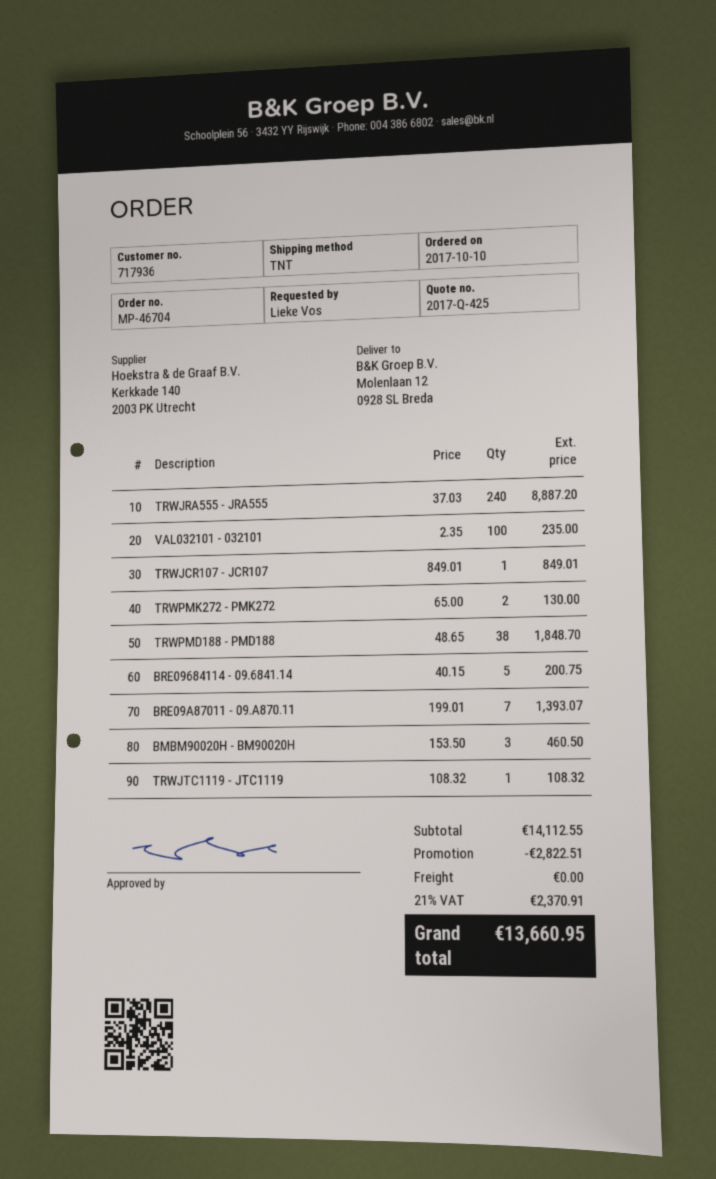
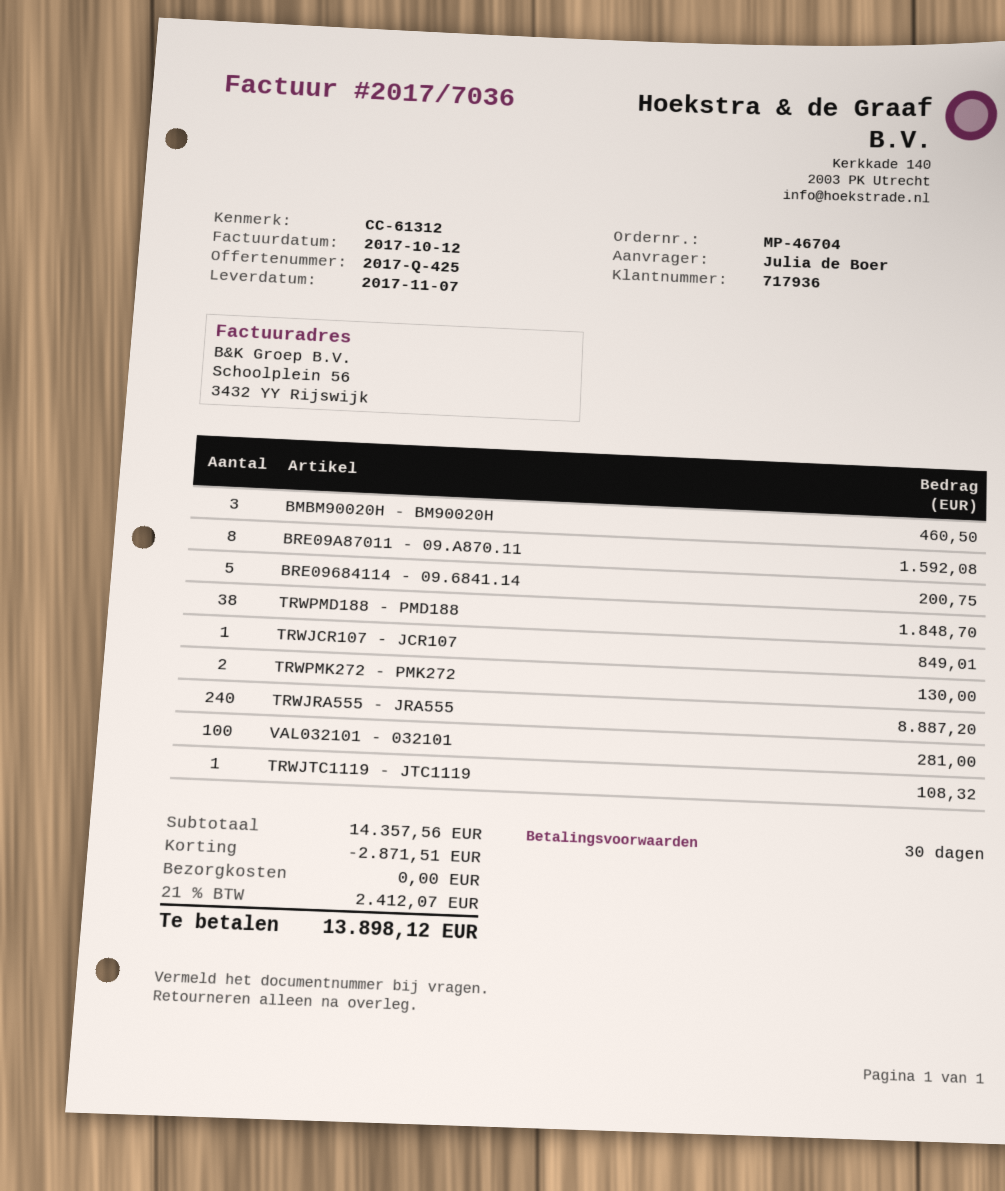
ordered by: Lieke Vos -> Julia de Boer
VAL032101 - 032101: 100 for 235.00 -> 100 for 281.00
BRE09A87011 - 09.A870.11: 7 for 1393.07 -> 8 for 1592.08
subtotal: 14112.55 -> 14357.56
discount: 2822.51 -> 2871.51
tax: 21% = 2370.91 -> 21% = 2412.07
total: 13660.95 -> 13898.12

